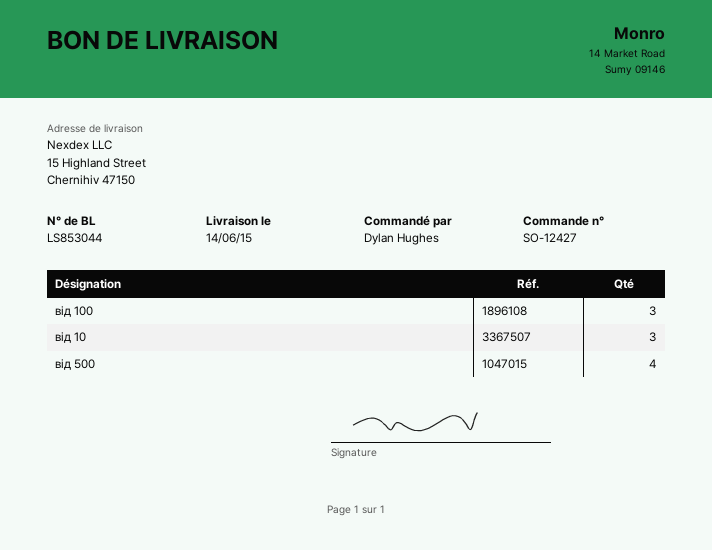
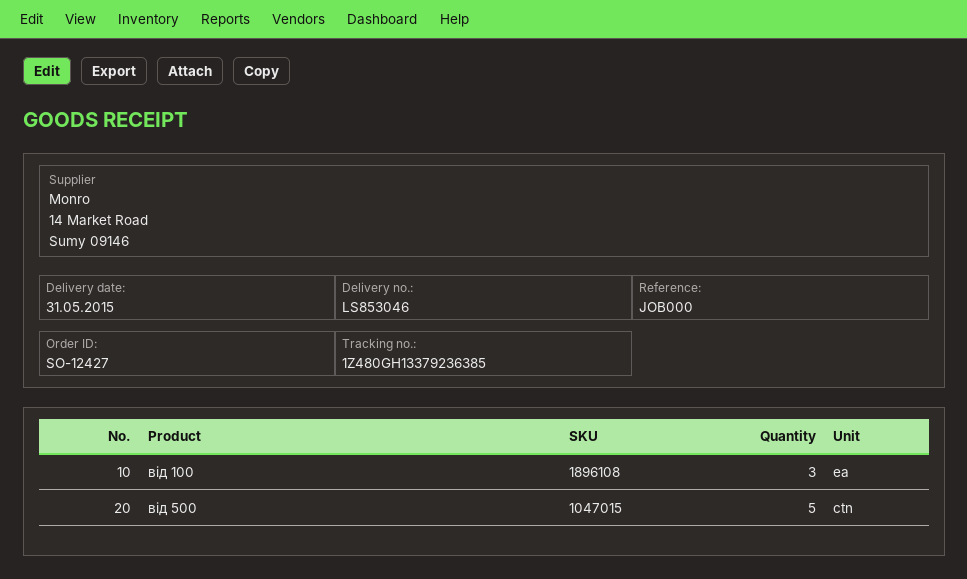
delivery note number: LS853044 -> LS853046
delivery date: 2015-06-14 -> 2015-05-31
від 10: 3 -> none
від 500: 4 -> 5

